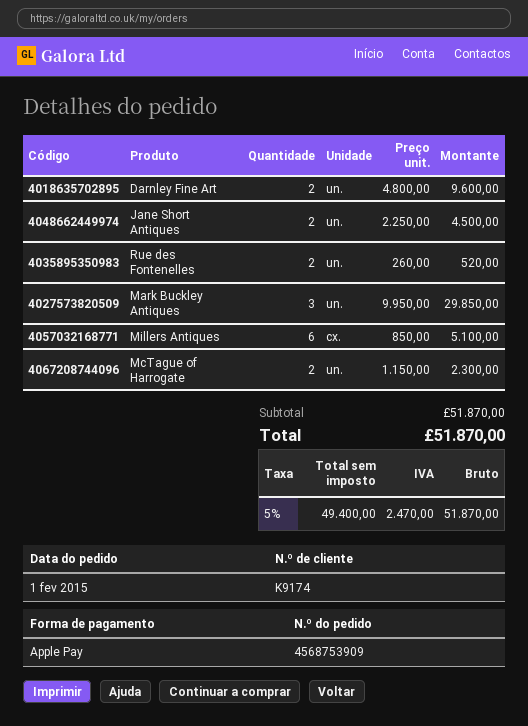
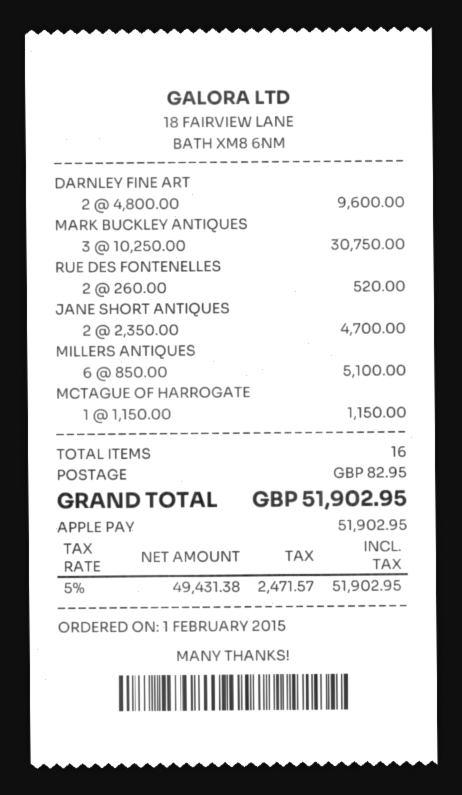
Jane Short Antiques: 2 x 2250.00 = 4500.00 -> 2 x 2350.00 = 4700.00
Mark Buckley Antiques: 3 x 9950.00 = 29850.00 -> 3 x 10250.00 = 30750.00
McTague of Harrogate: 2 x 1150.00 = 2300.00 -> 1 x 1150.00 = 1150.00
shipping: none -> 82.95
net: 49400.00 -> 49431.38
tax: 5% = 2470.00 -> 5% = 2471.57
total: 51870.00 -> 51902.95

